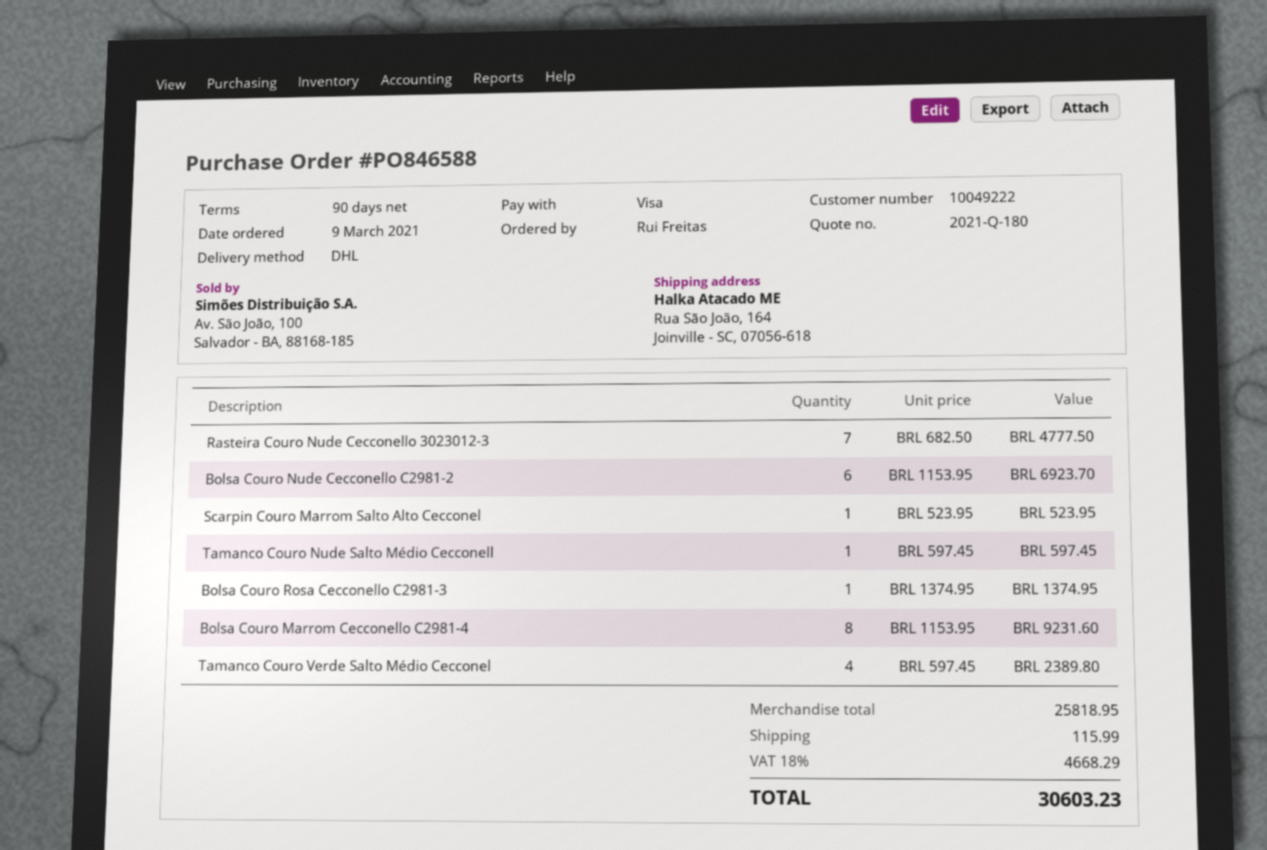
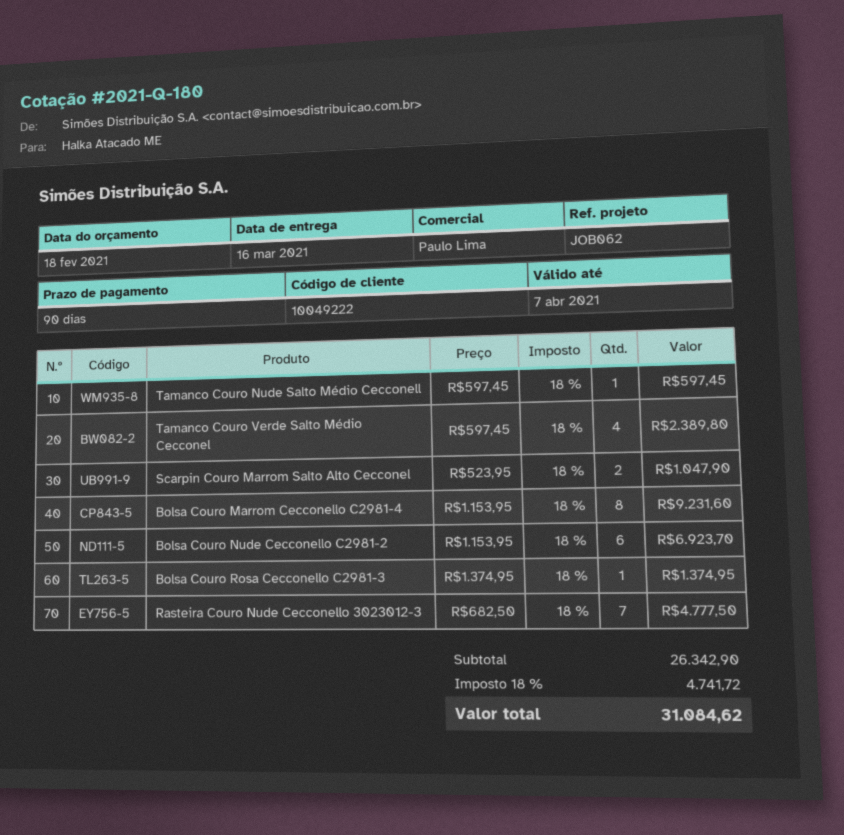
Scarpin Couro Marrom Salto Alto Cecconel: 1 x 523.95 = 523.95 -> 2 x 523.95 = 1047.90
subtotal: 25818.95 -> 26342.90
shipping: 115.99 -> none
tax: 18% = 4668.29 -> 18% = 4741.72
total: 30603.23 -> 31084.62

